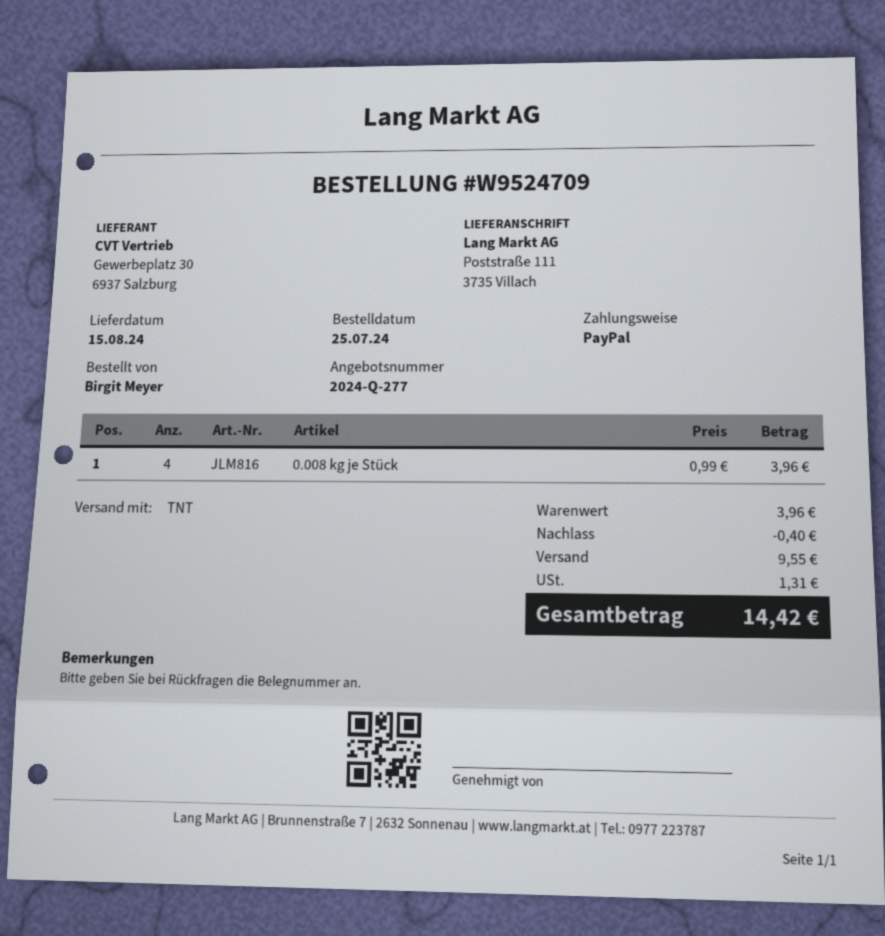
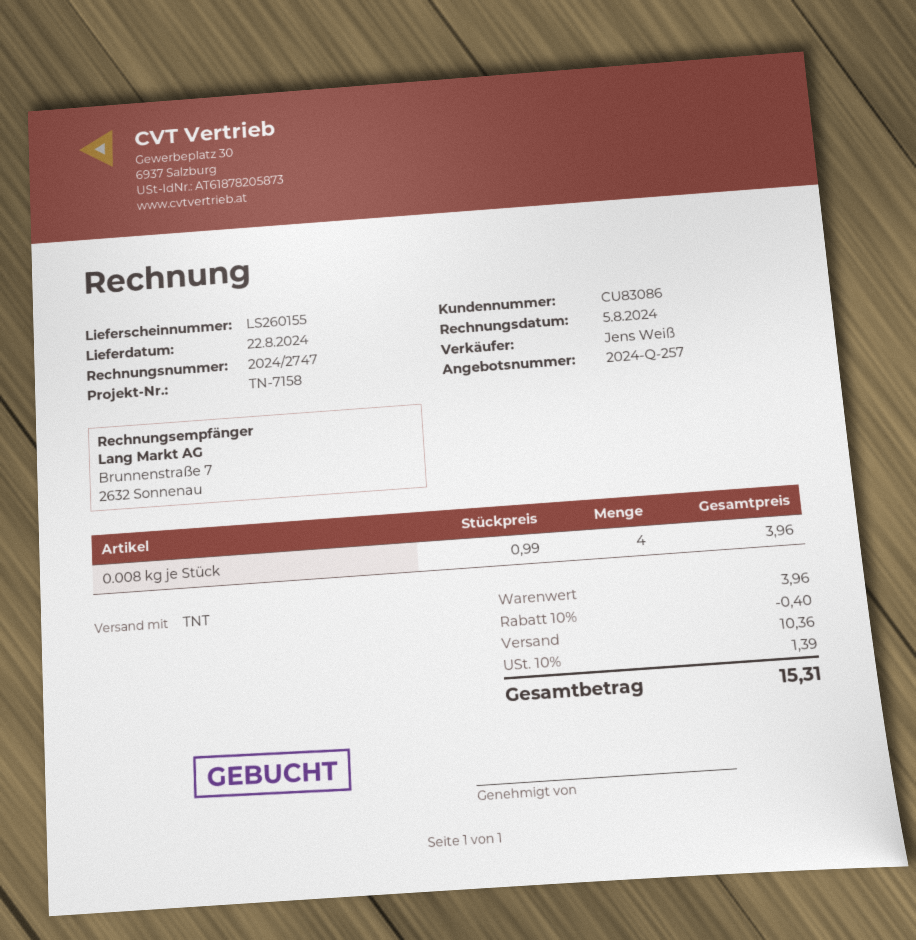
quote number: 2024-Q-277 -> 2024-Q-257
delivery date: 2024-08-15 -> 2024-08-22
shipping: 9.55 -> 10.36
tax: 1.31 -> 1.39
total: 14.42 -> 15.31

